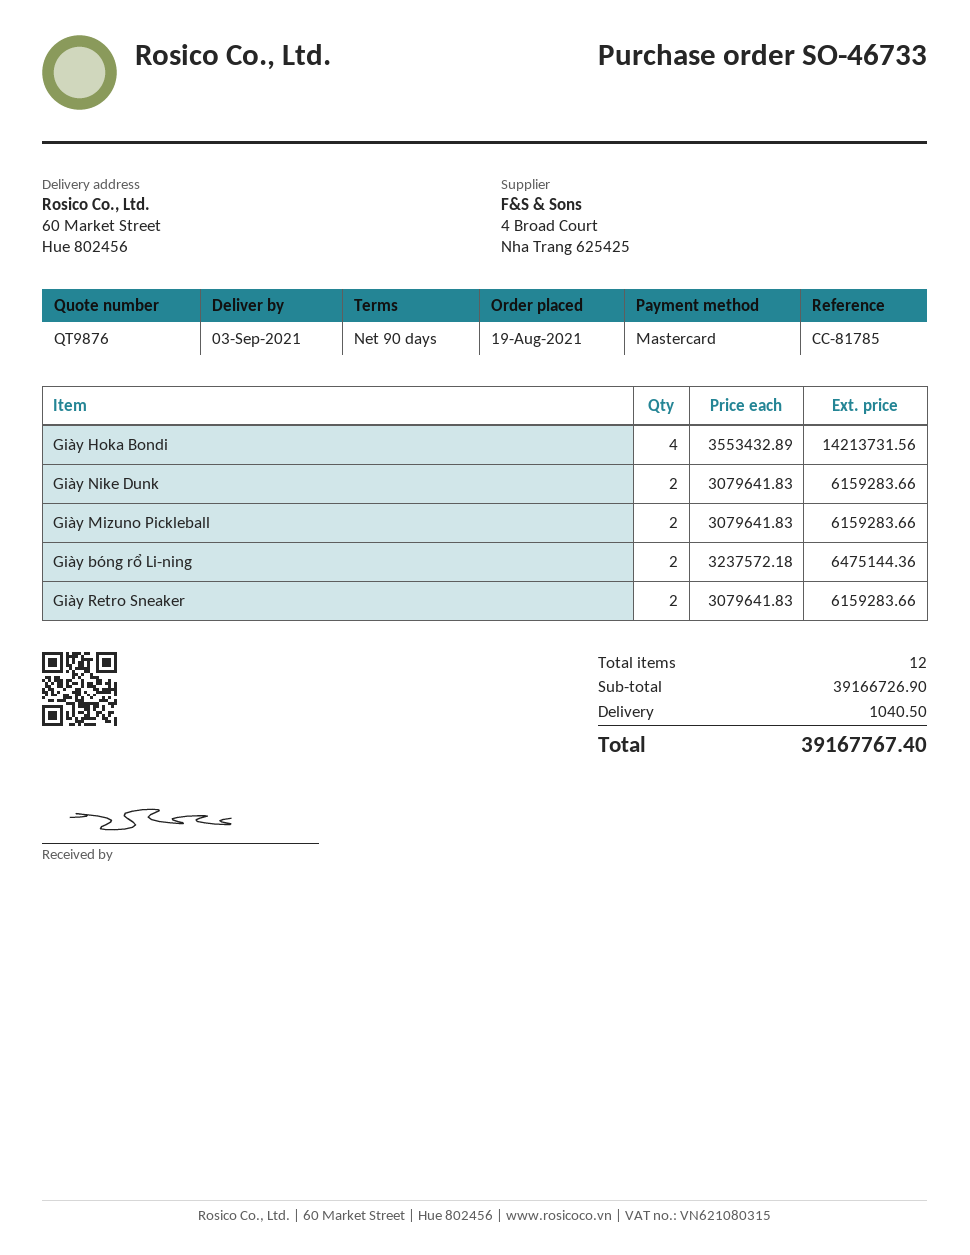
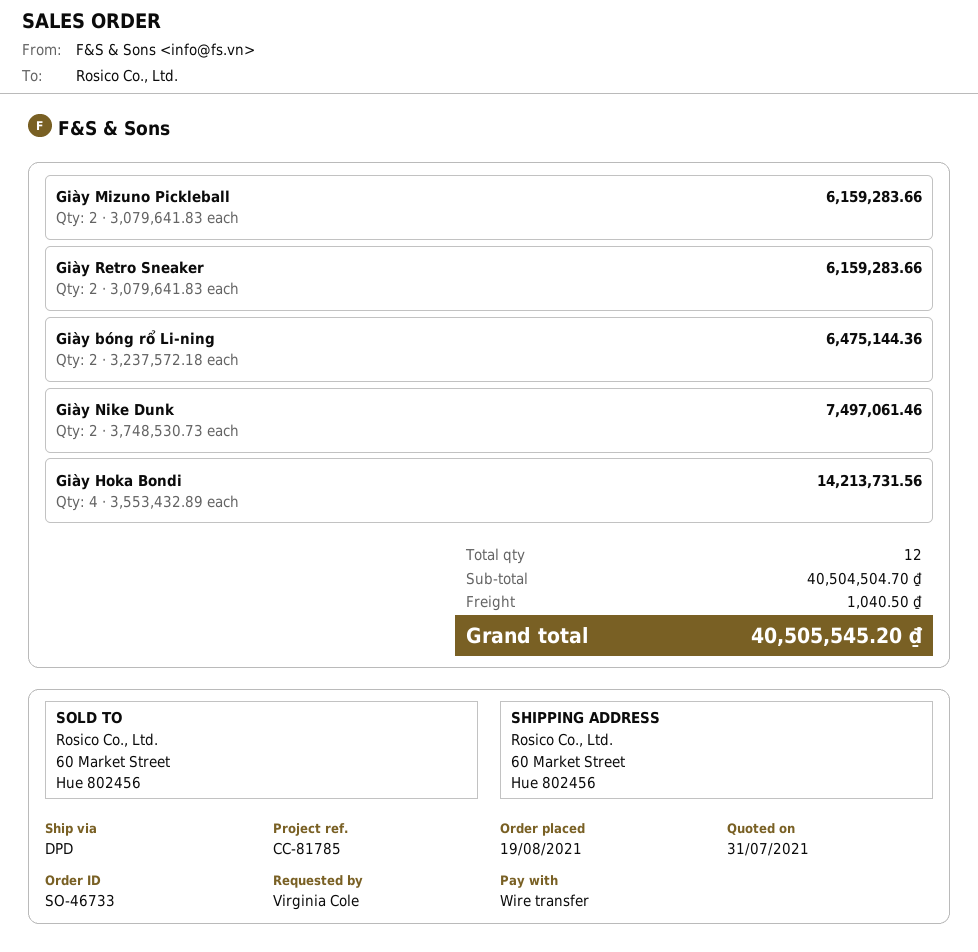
payment method: Mastercard -> bank transfer
Giày Nike Dunk: 2 x 3079641.83 = 6159283.66 -> 2 x 3748530.73 = 7497061.46
subtotal: 39166726.90 -> 40504504.70
total: 39167767.40 -> 40505545.20

